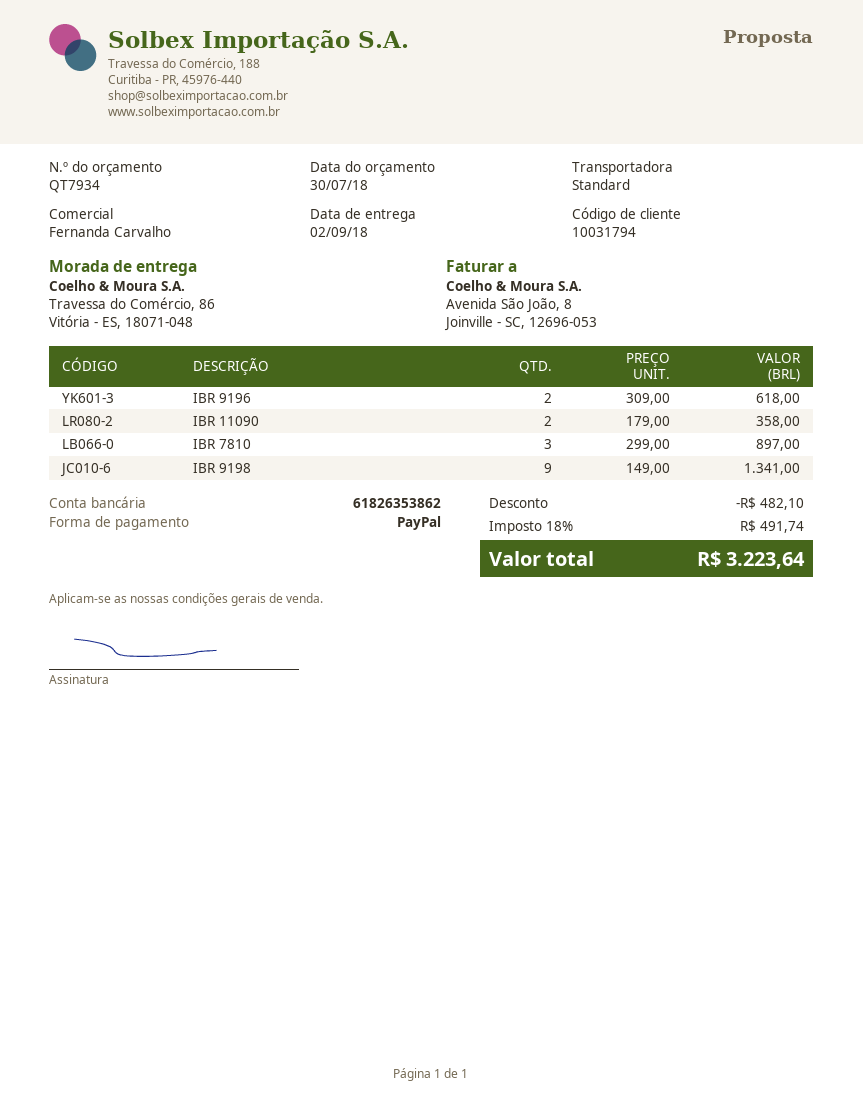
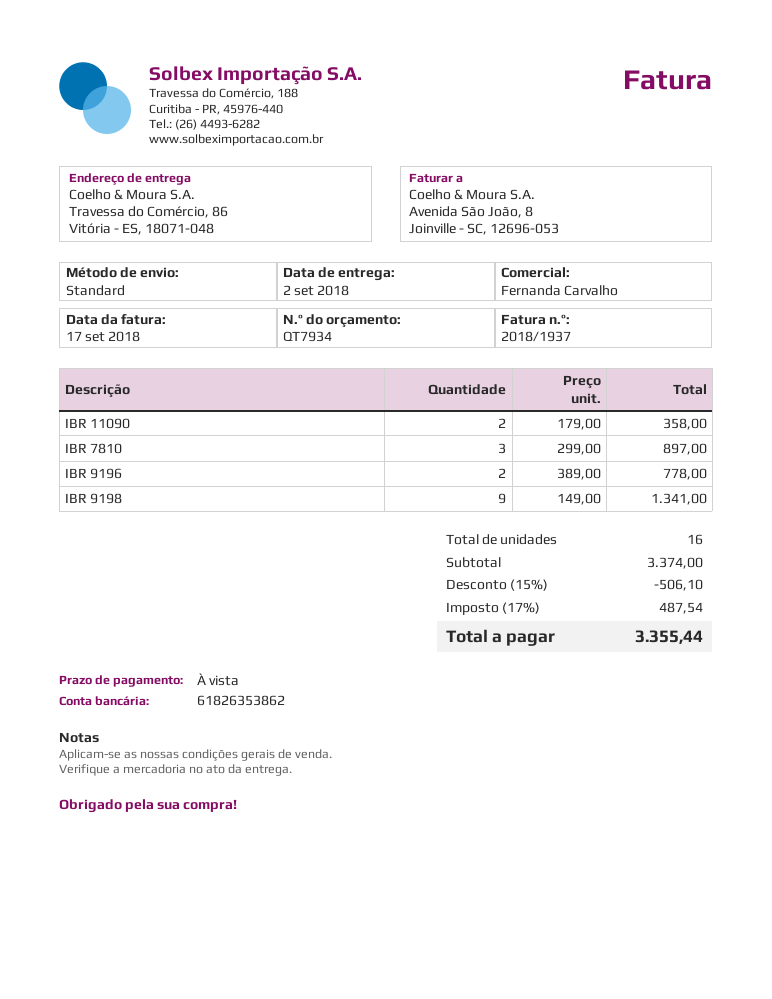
IBR 9196: 2 x 309.00 = 618.00 -> 2 x 389.00 = 778.00
discount: 482.10 -> 506.10
tax: 18% = 491.74 -> 17% = 487.54
total: 3223.64 -> 3355.44

